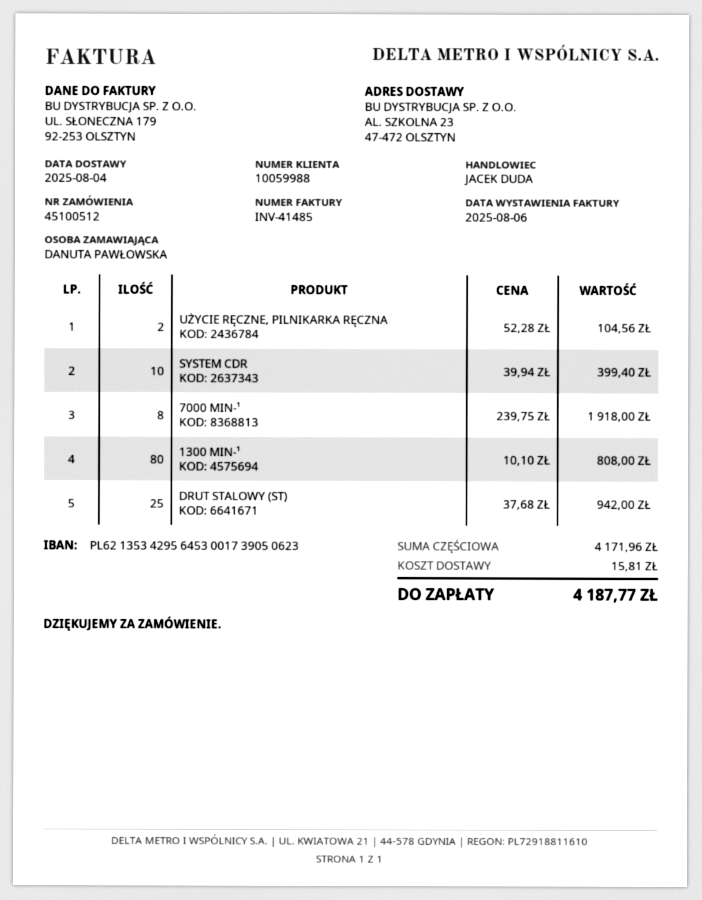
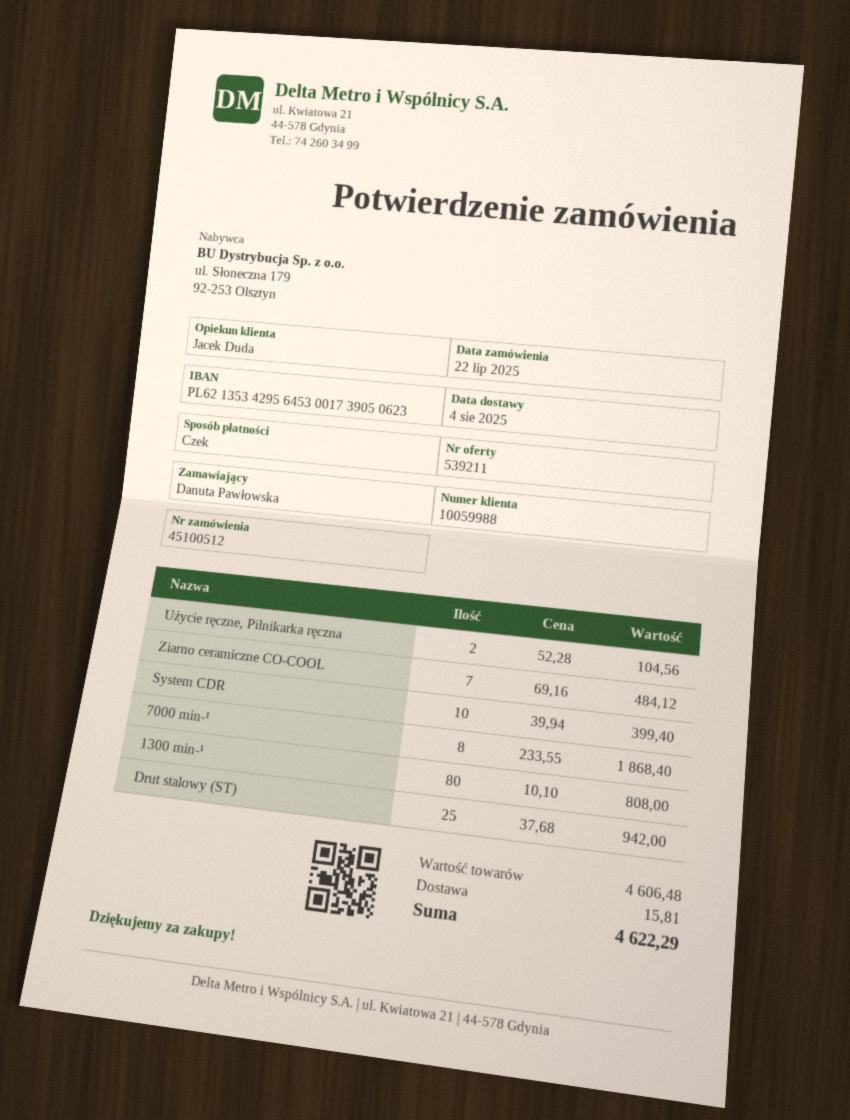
7000 MIN-¹: 8 x 239.75 = 1918.00 -> 8 x 233.55 = 1868.40
Ziarno ceramiczne CO-COOL: none -> 7 x 69.16 = 484.12
subtotal: 4171.96 -> 4606.48
total: 4187.77 -> 4622.29

